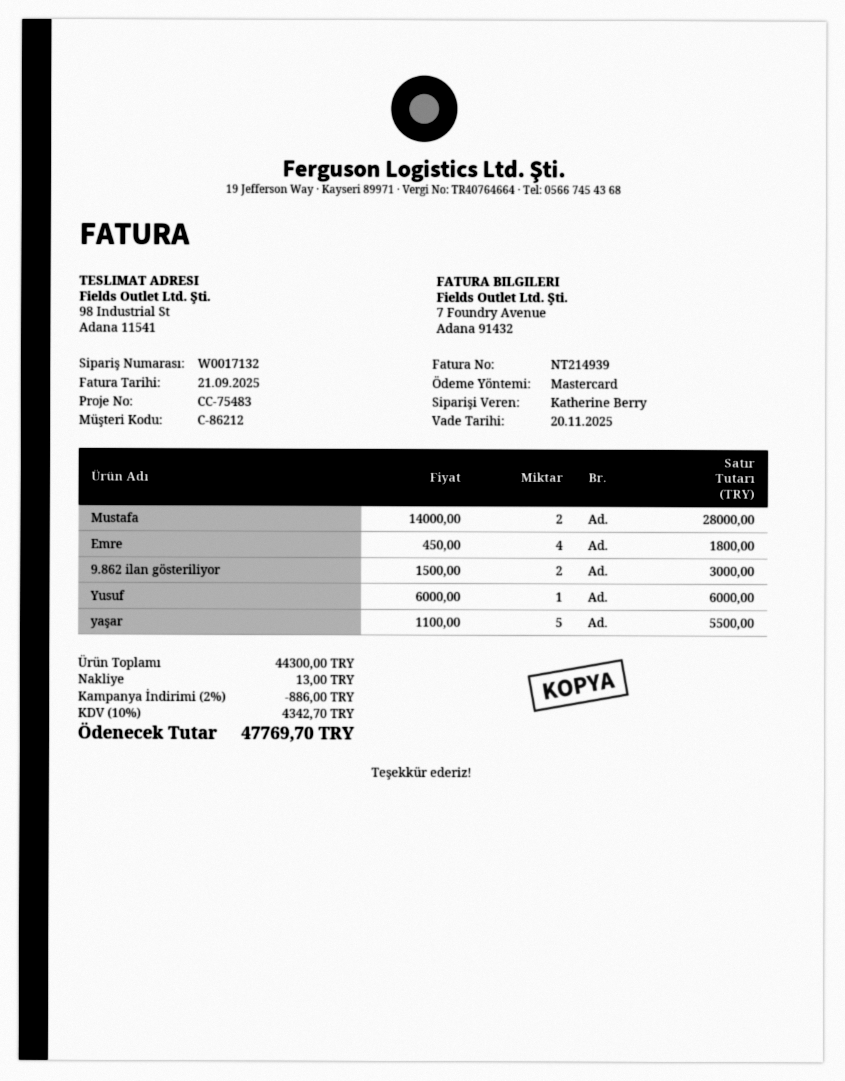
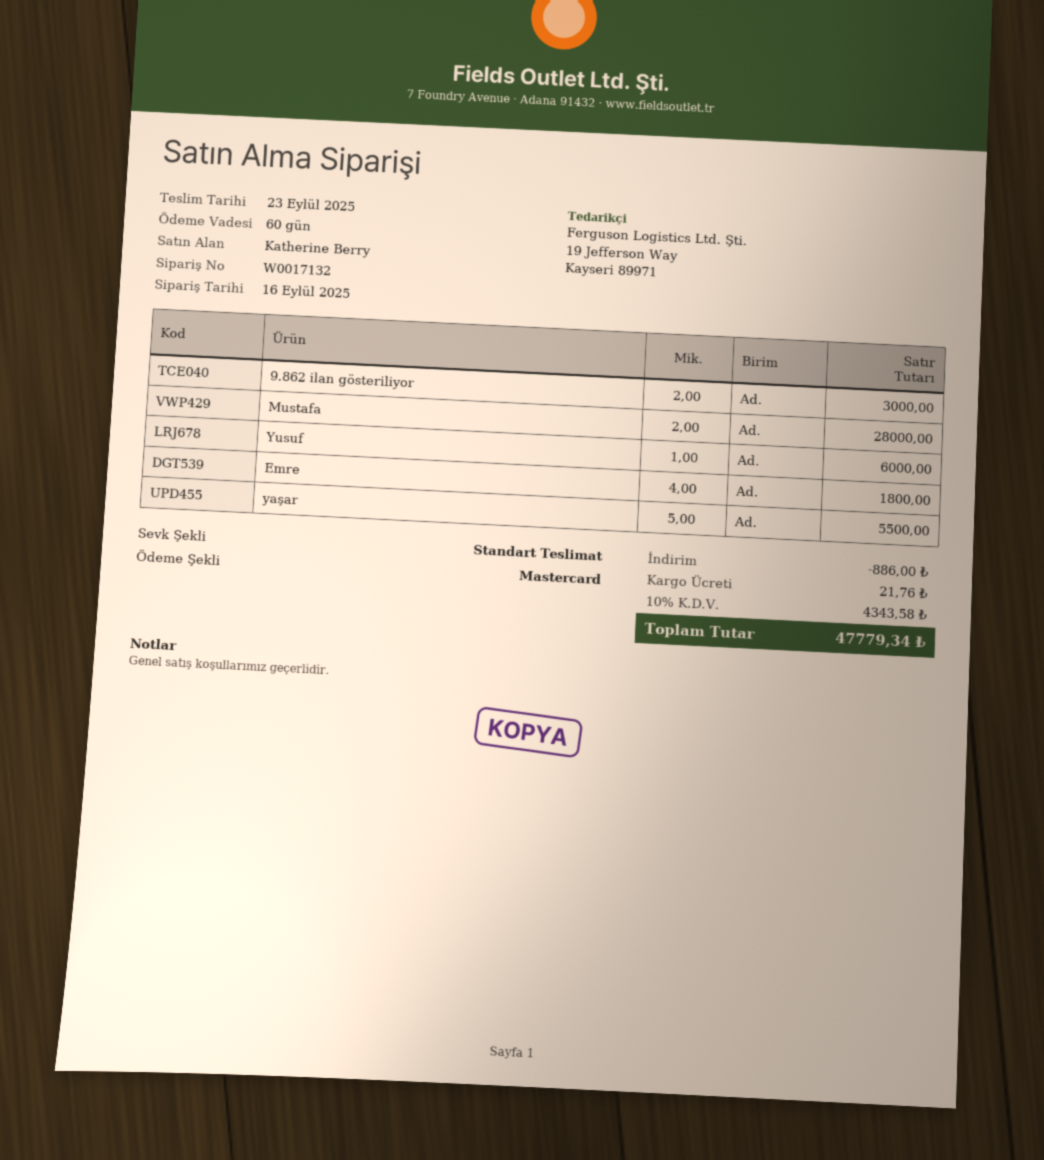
shipping: 13.00 -> 21.76
tax: 10% = 4342.70 -> 10% = 4343.58
total: 47769.70 -> 47779.34

